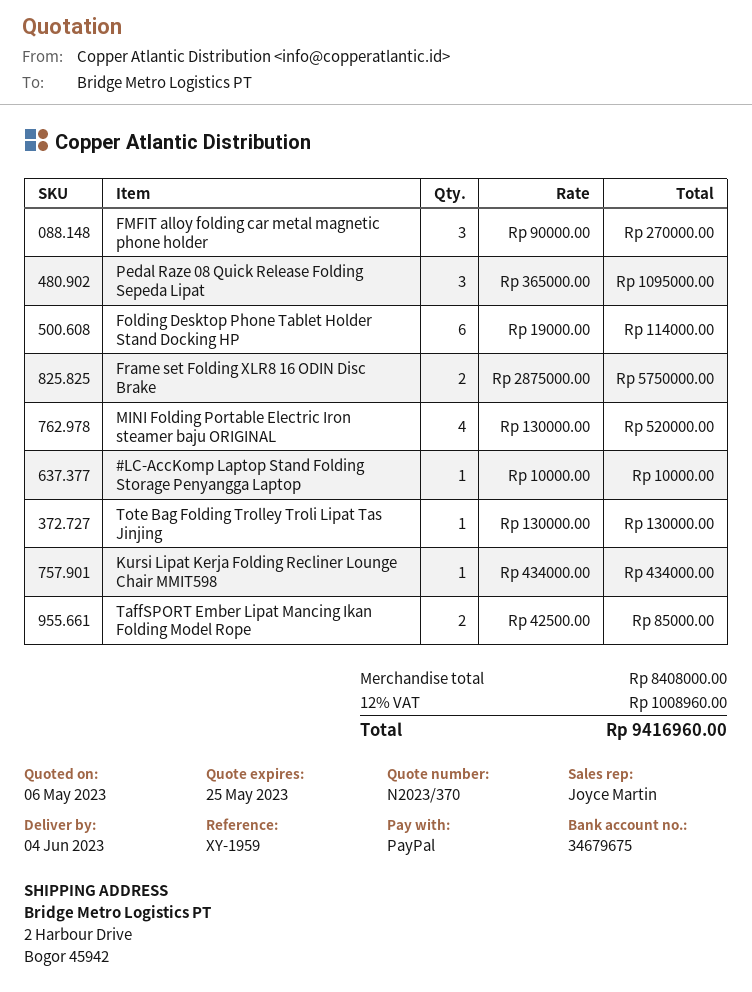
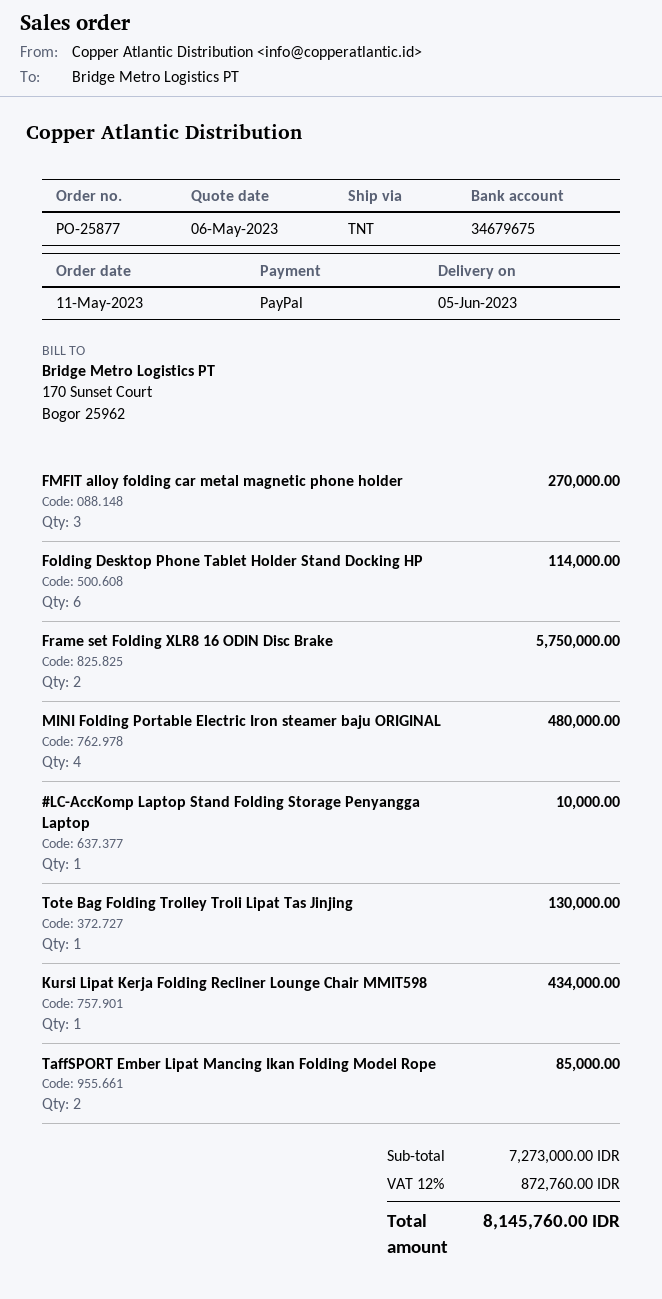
delivery date: 2023-06-04 -> 2023-06-05
Pedal Raze 08 Quick Release Folding Sepeda Lipat: 3 for 1095000.00 -> none
MINI Folding Portable Electric Iron steamer baju ORIGINAL: 4 for 520000.00 -> 4 for 480000.00
subtotal: 8408000.00 -> 7273000.00
tax: 12% = 1008960.00 -> 12% = 872760.00
total: 9416960.00 -> 8145760.00

